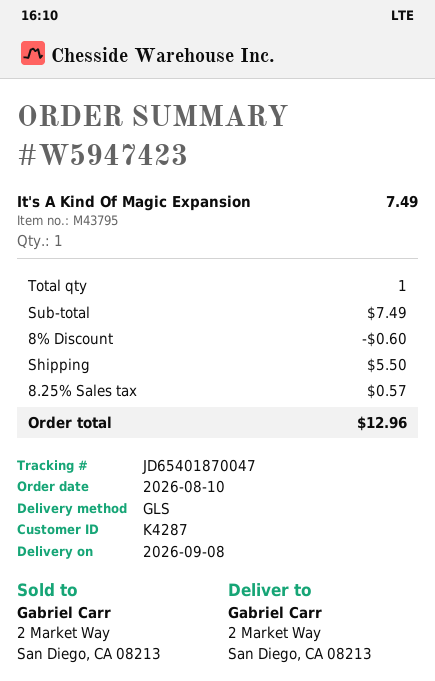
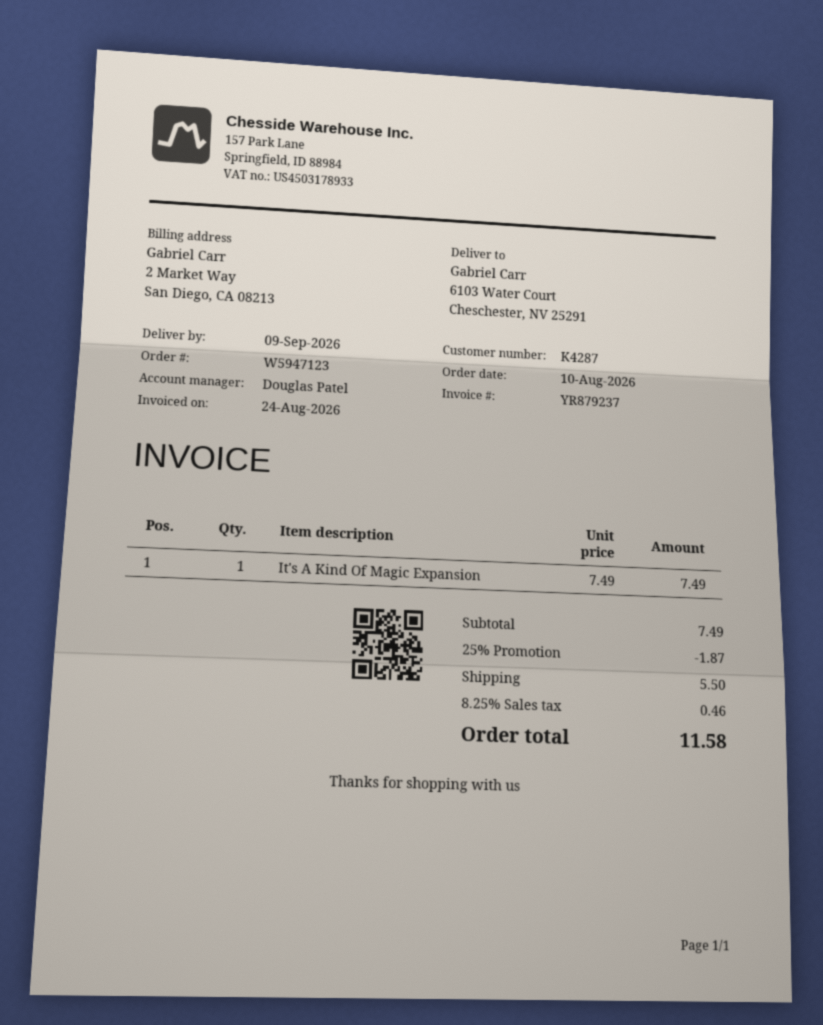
order number: W5947423 -> W5947123
delivery date: 2026-09-08 -> 2026-09-09
ship to: 2 Market Way, San Diego, CA 08213 -> 6103 Water Court, Cheschester, NV 25291
discount: 8% = 0.60 -> 25% = 1.87
tax: 8.25% = 0.57 -> 8.25% = 0.46
total: 12.96 -> 11.58

